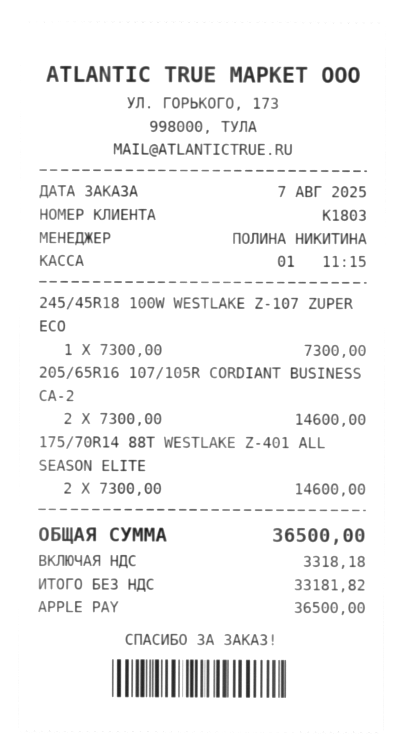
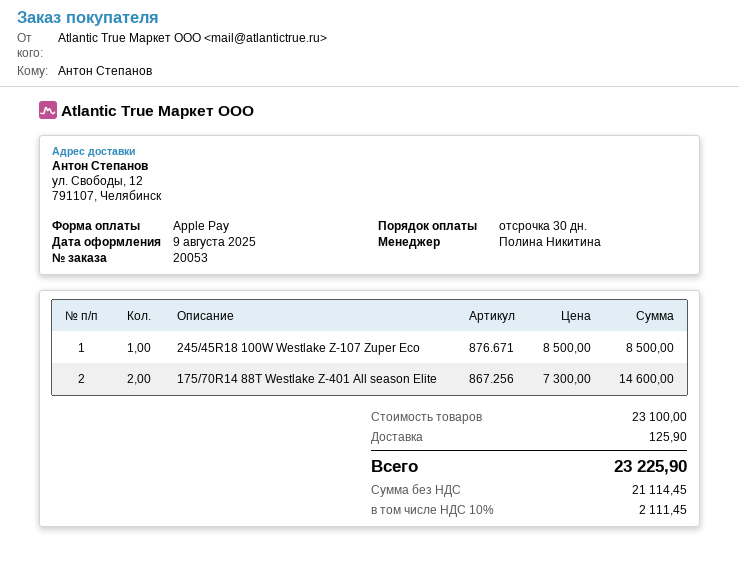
order date: 2025-08-07 -> 2025-08-09
245/45R18 100W WESTLAKE Z-107 ZUPER ECO: 1 x 7300.00 = 7300.00 -> 1 x 8500.00 = 8500.00
205/65R16 107/105R CORDIANT BUSINESS СА-2: 2 x 7300.00 = 14600.00 -> none
shipping: none -> 125.90
net: 33181.82 -> 21114.45
tax: 3318.18 -> 2111.45
total: 36500.00 -> 23225.90

